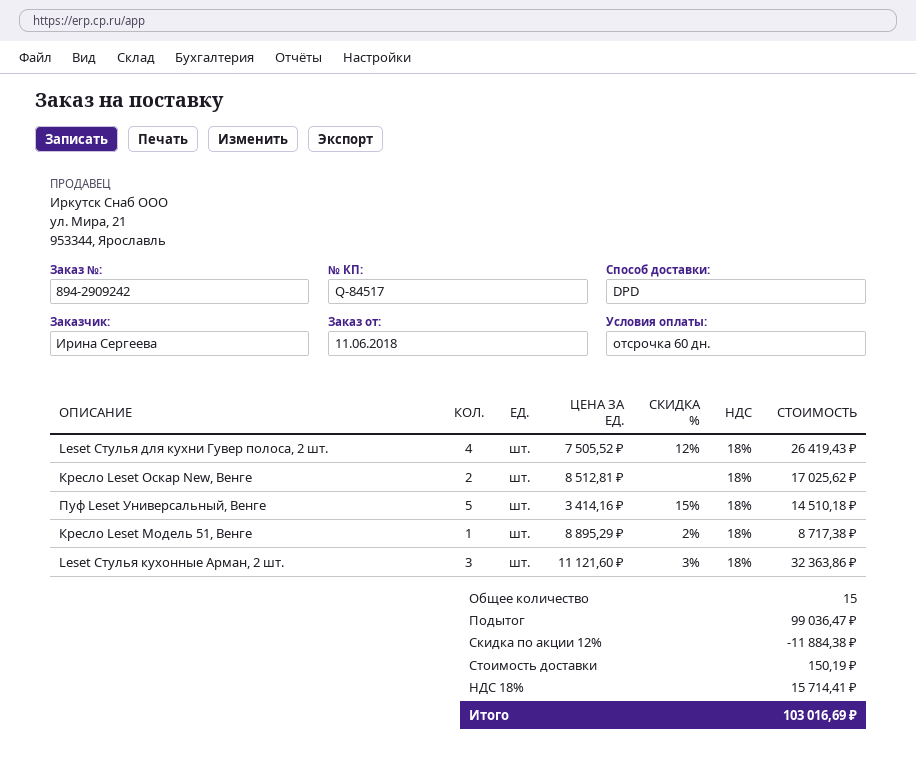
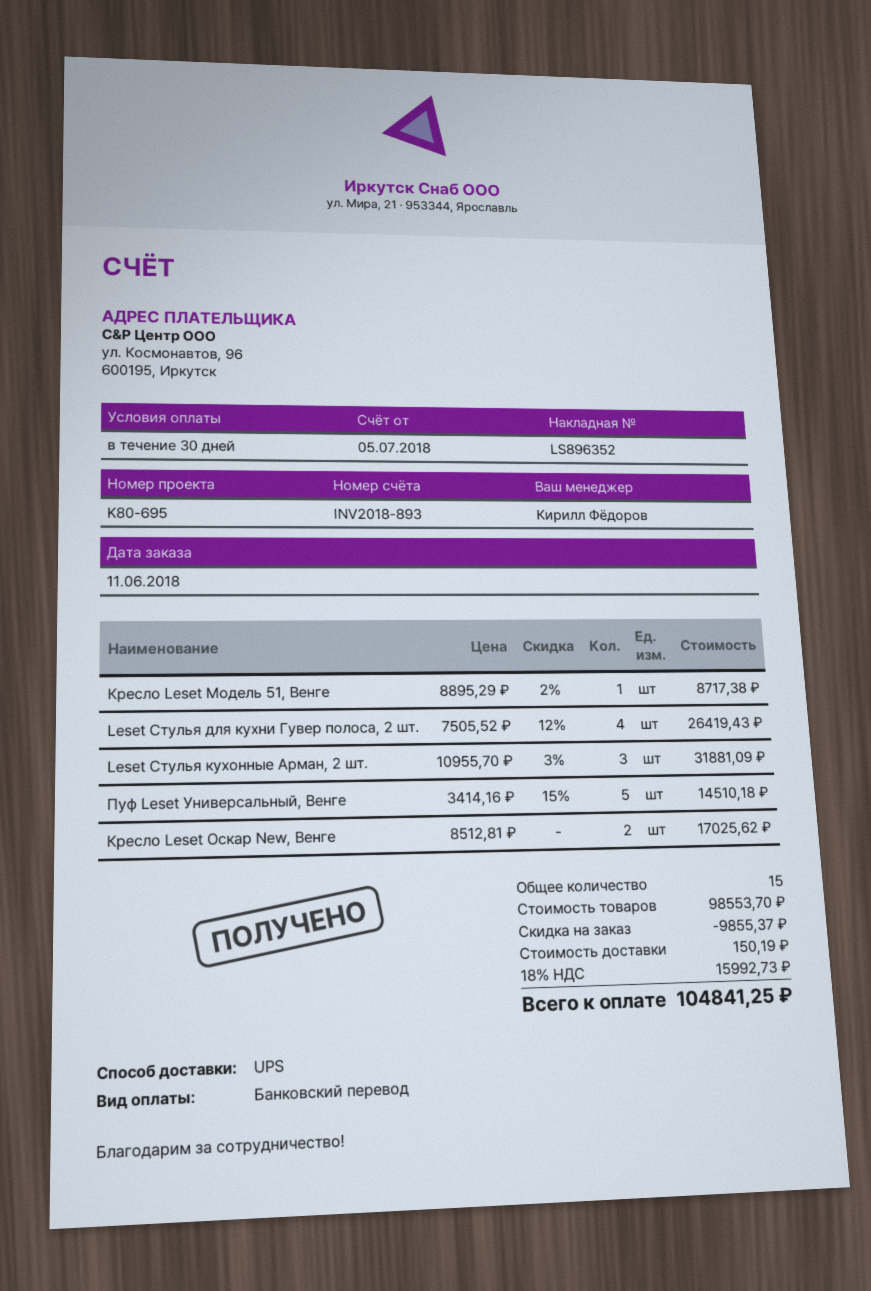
payment terms: 60 days -> 30 days
shipping method: DPD -> UPS
Leset Стулья кухонные Арман, 2 шт.: 3 x 11121.60 - 3% = 32363.86 -> 3 x 10955.70 - 3% = 31881.09
subtotal: 99036.47 -> 98553.70
discount: 11884.38 -> 9855.37
tax: 18% = 15714.41 -> 18% = 15992.73
total: 103016.69 -> 104841.25

